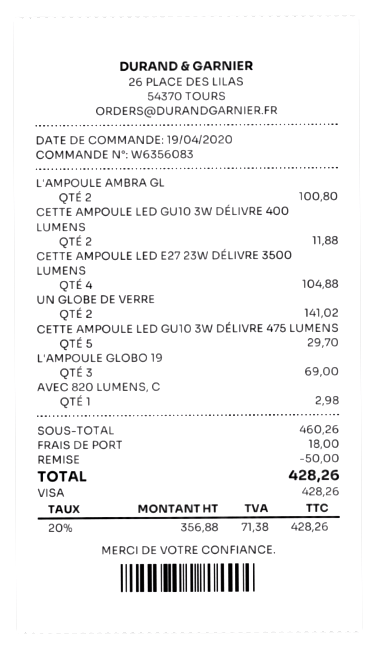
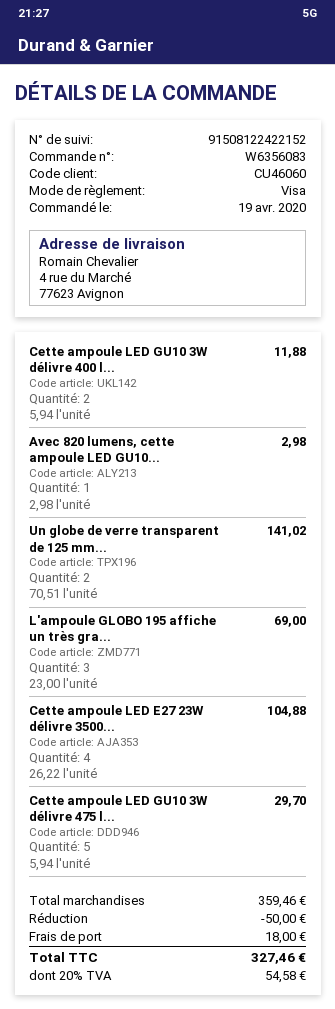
L'AMPOULE AMBRA GL: 2 for 100.80 -> none
subtotal: 460.26 -> 359.46
tax: 20% = 71.38 -> 20% = 54.58
total: 428.26 -> 327.46

